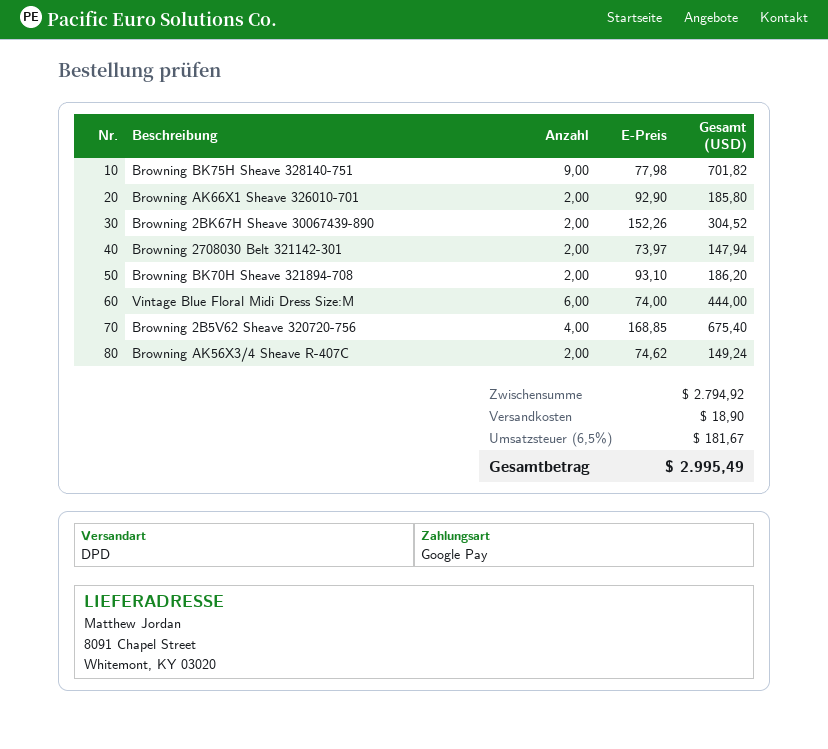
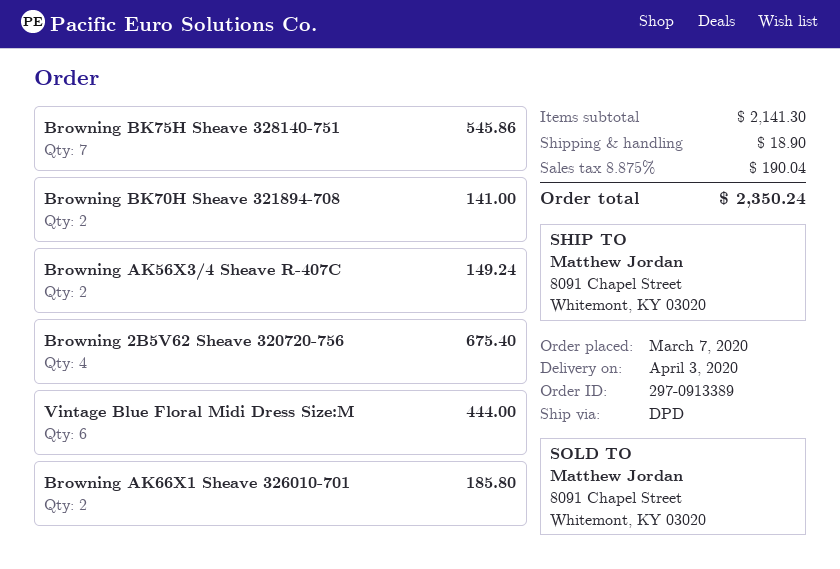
Browning BK75H Sheave 328140-751: 9 for 701.82 -> 7 for 545.86
Browning 2BK67H Sheave 30067439-890: 2 for 304.52 -> none
Browning 2708030 Belt 321142-301: 2 for 147.94 -> none
Browning BK70H Sheave 321894-708: 2 for 186.20 -> 2 for 141.00
subtotal: 2794.92 -> 2141.30
tax: 6.5% = 181.67 -> 8.875% = 190.04
total: 2995.49 -> 2350.24

